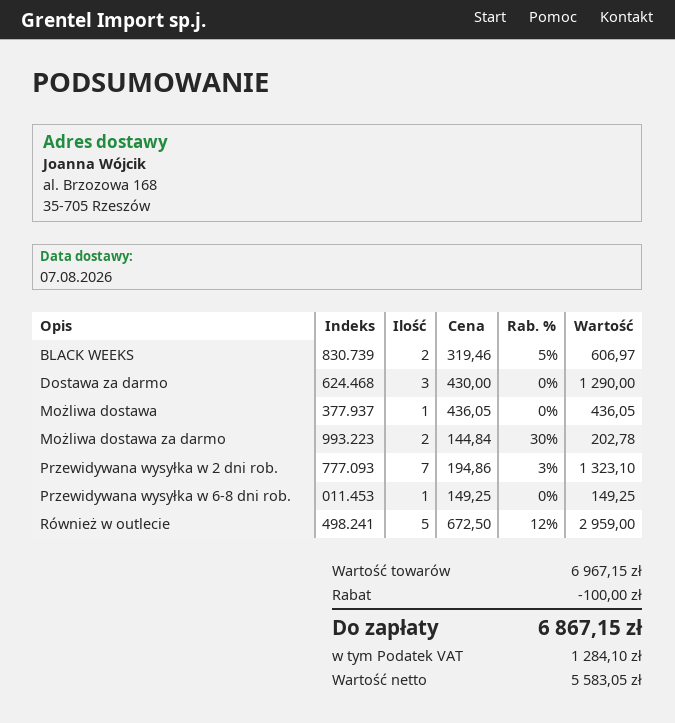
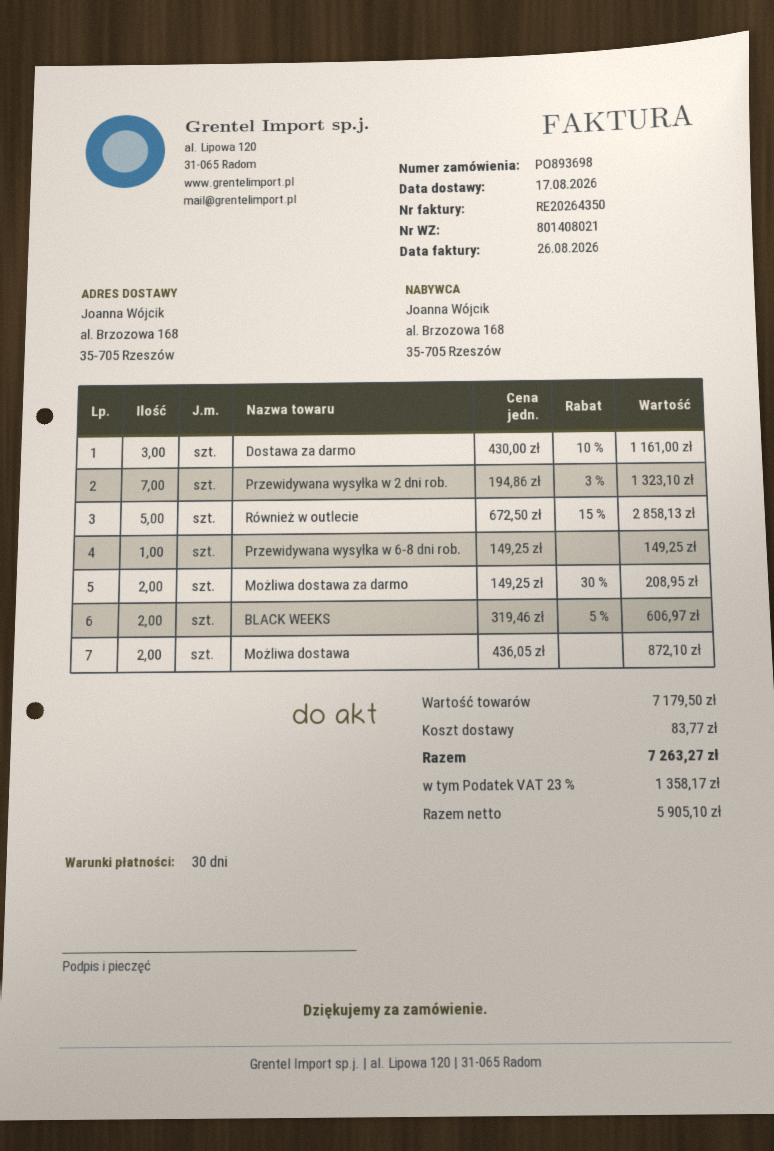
delivery date: 2026-08-07 -> 2026-08-17
Dostawa za darmo: 3 x 430.00 = 1290.00 -> 3 x 430.00 - 10% = 1161.00
Możliwa dostawa: 1 x 436.05 = 436.05 -> 2 x 436.05 = 872.10
Możliwa dostawa za darmo: 2 x 144.84 - 30% = 202.78 -> 2 x 149.25 - 30% = 208.95
Również w outlecie: 5 x 672.50 - 12% = 2959.00 -> 5 x 672.50 - 15% = 2858.13
subtotal: 6967.15 -> 7179.50
discount: 100.00 -> none
shipping: none -> 83.77
net: 5583.05 -> 5905.10
tax: 1284.10 -> 1358.17
total: 6867.15 -> 7263.27

